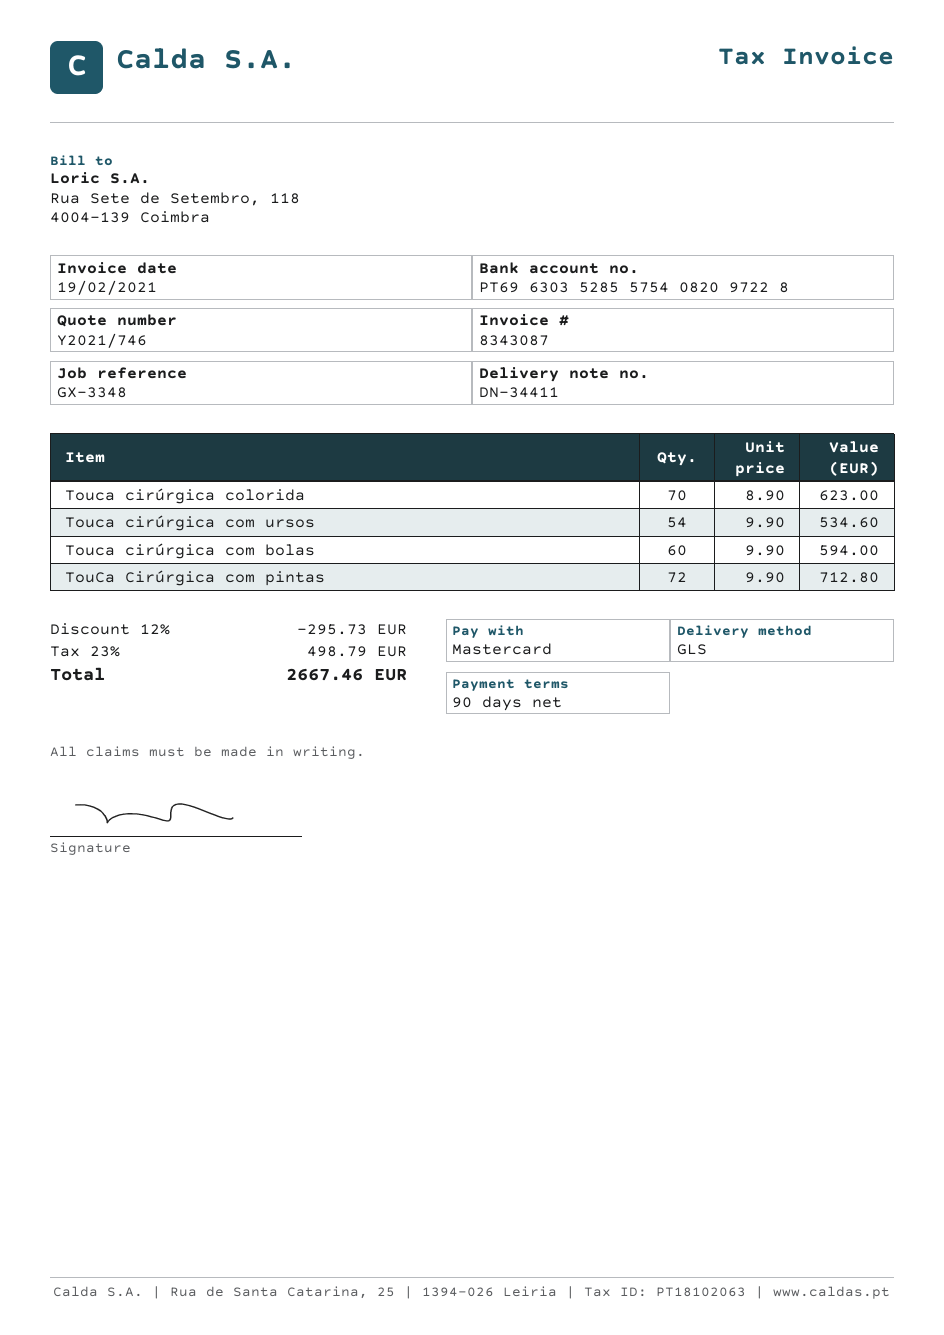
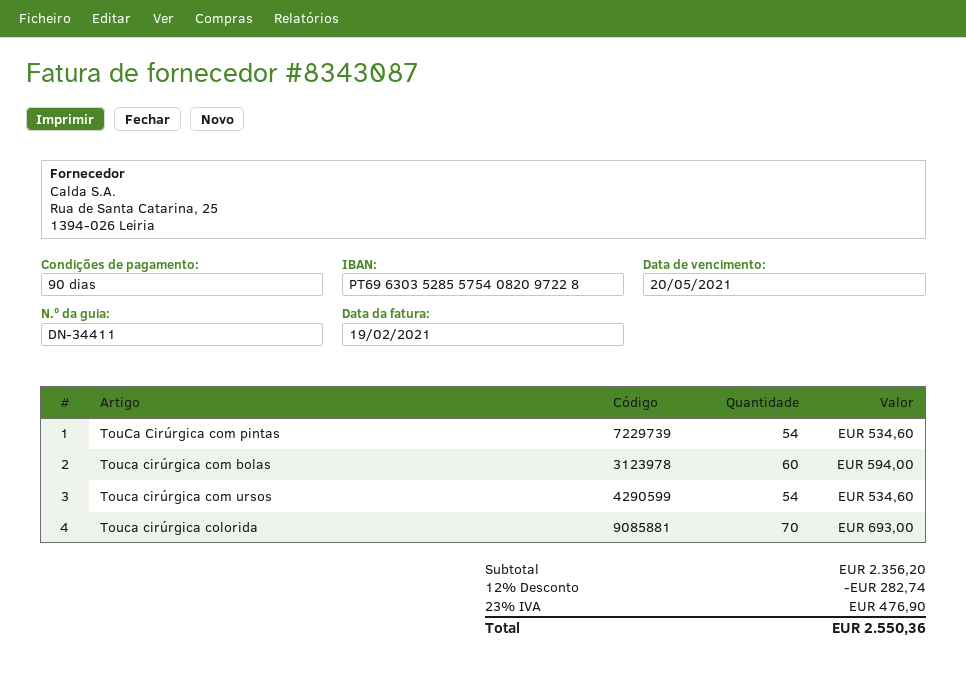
Touca cirúrgica colorida: 70 for 623.00 -> 70 for 693.00
TouCa Cirúrgica com pintas: 72 for 712.80 -> 54 for 534.60
discount: 12% = 295.73 -> 12% = 282.74
tax: 23% = 498.79 -> 23% = 476.90
total: 2667.46 -> 2550.36

